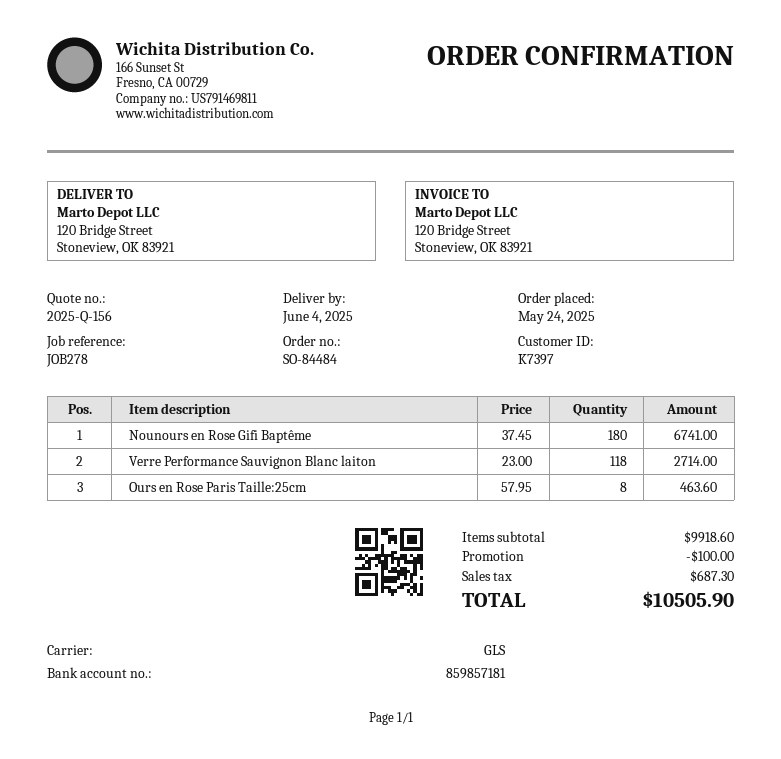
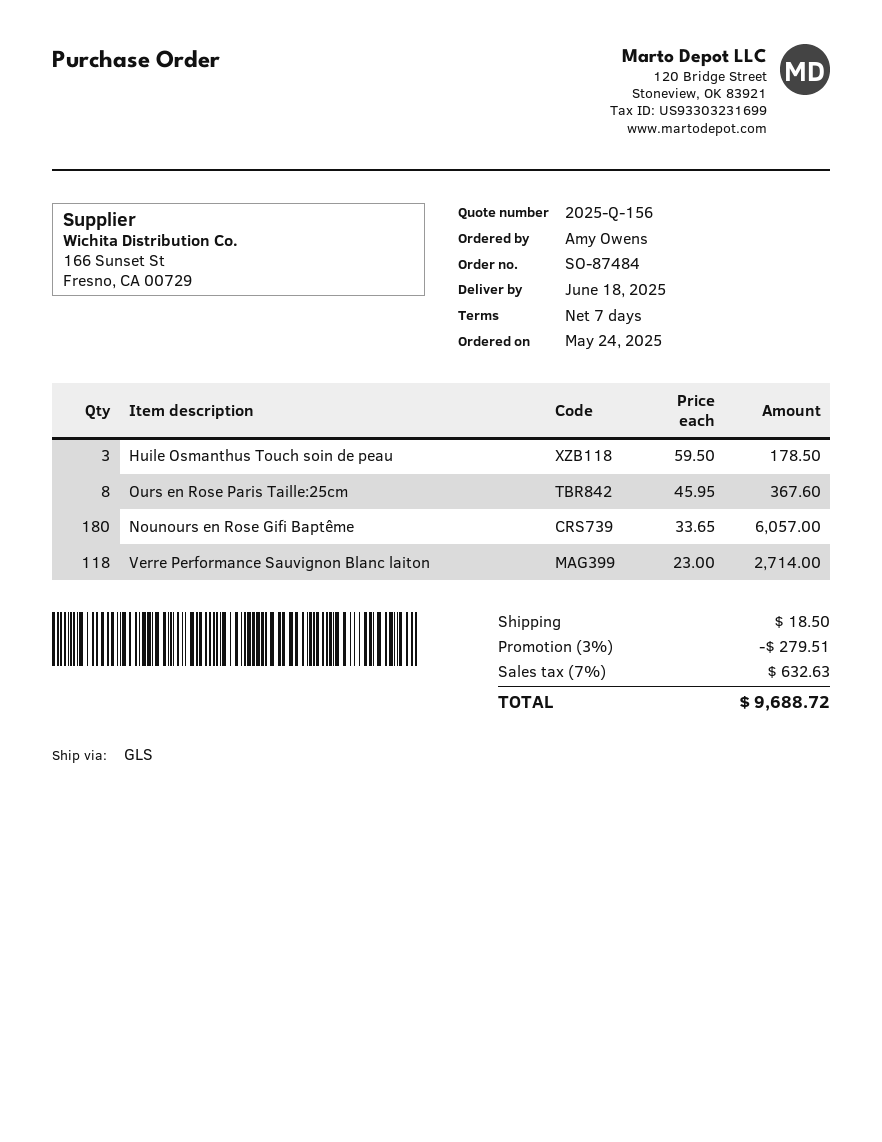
order number: SO-84484 -> SO-87484
delivery date: 2025-06-04 -> 2025-06-18
Nounours en Rose Gifi Baptême: 180 x 37.45 = 6741.00 -> 180 x 33.65 = 6057.00
Ours en Rose Paris Taille:25cm: 8 x 57.95 = 463.60 -> 8 x 45.95 = 367.60
Huile Osmanthus Touch soin de peau: none -> 3 x 59.50 = 178.50
discount: 100.00 -> 279.51
shipping: none -> 18.50
tax: 687.30 -> 632.63
total: 10505.90 -> 9688.72

